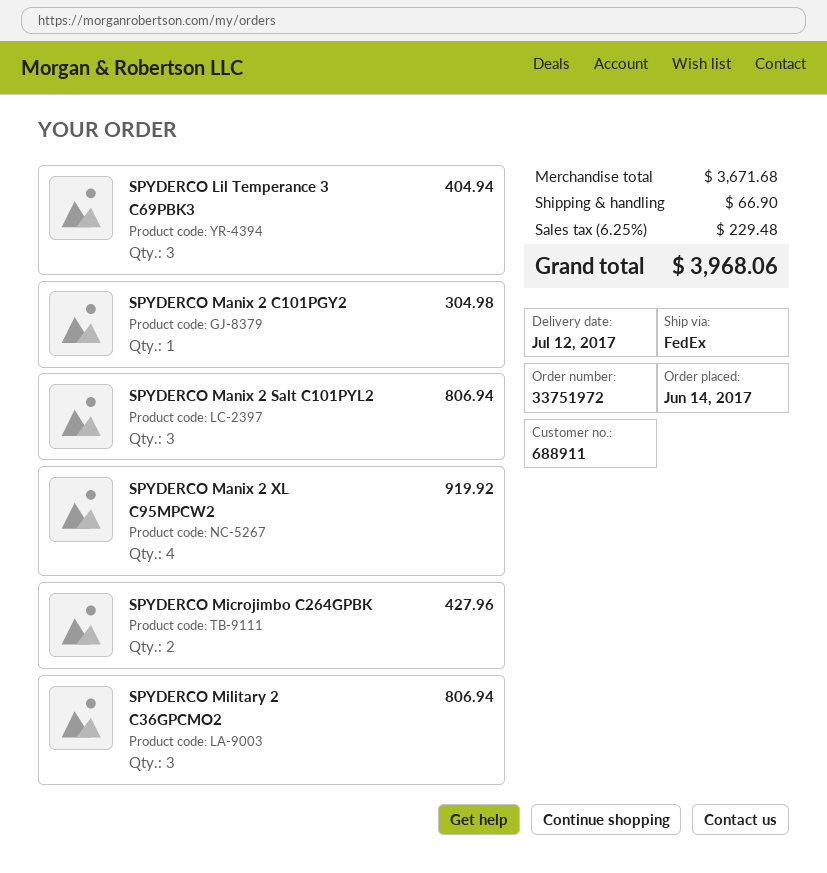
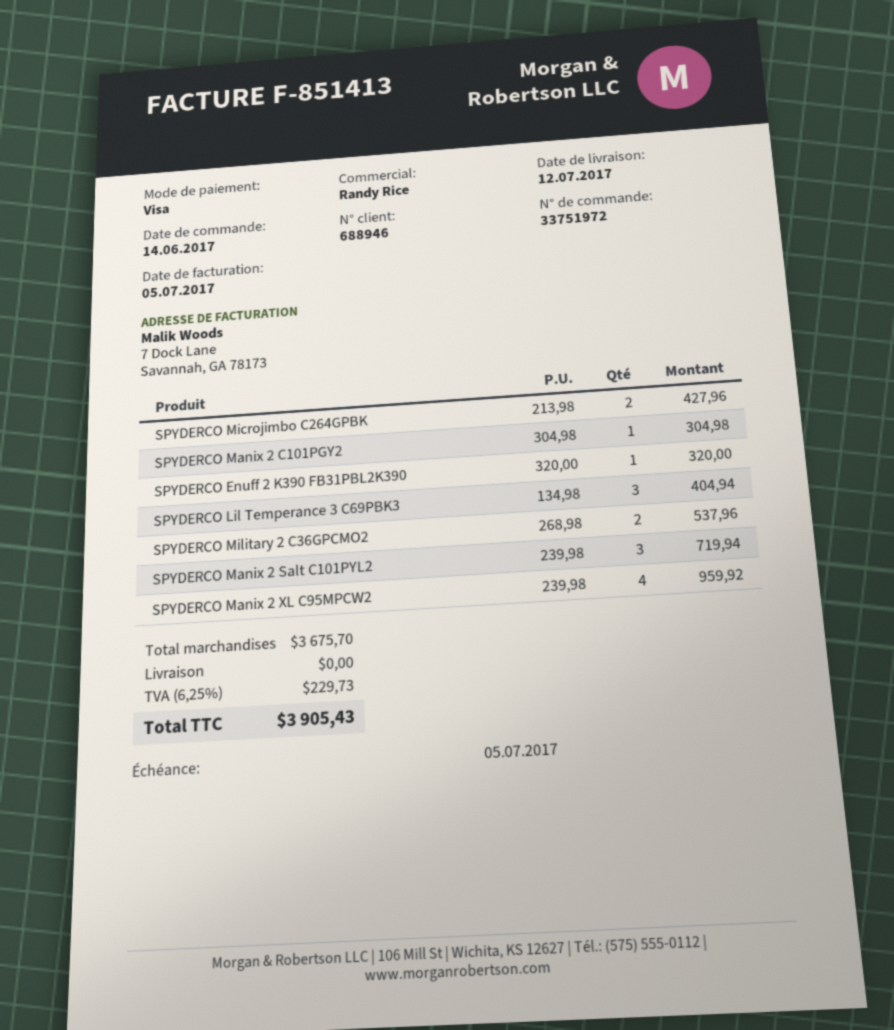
customer number: 688911 -> 688946
SPYDERCO Manix 2 Salt C101PYL2: 3 for 806.94 -> 3 for 719.94
SPYDERCO Manix 2 XL C95MPCW2: 4 for 919.92 -> 4 for 959.92
SPYDERCO Military 2 C36GPCMO2: 3 for 806.94 -> 2 for 537.96
SPYDERCO Enuff 2 K390 FB31PBL2K390: none -> 1 for 320.00
subtotal: 3671.68 -> 3675.70
shipping: 66.90 -> 0.00
tax: 6.25% = 229.48 -> 6.25% = 229.73
total: 3968.06 -> 3905.43

